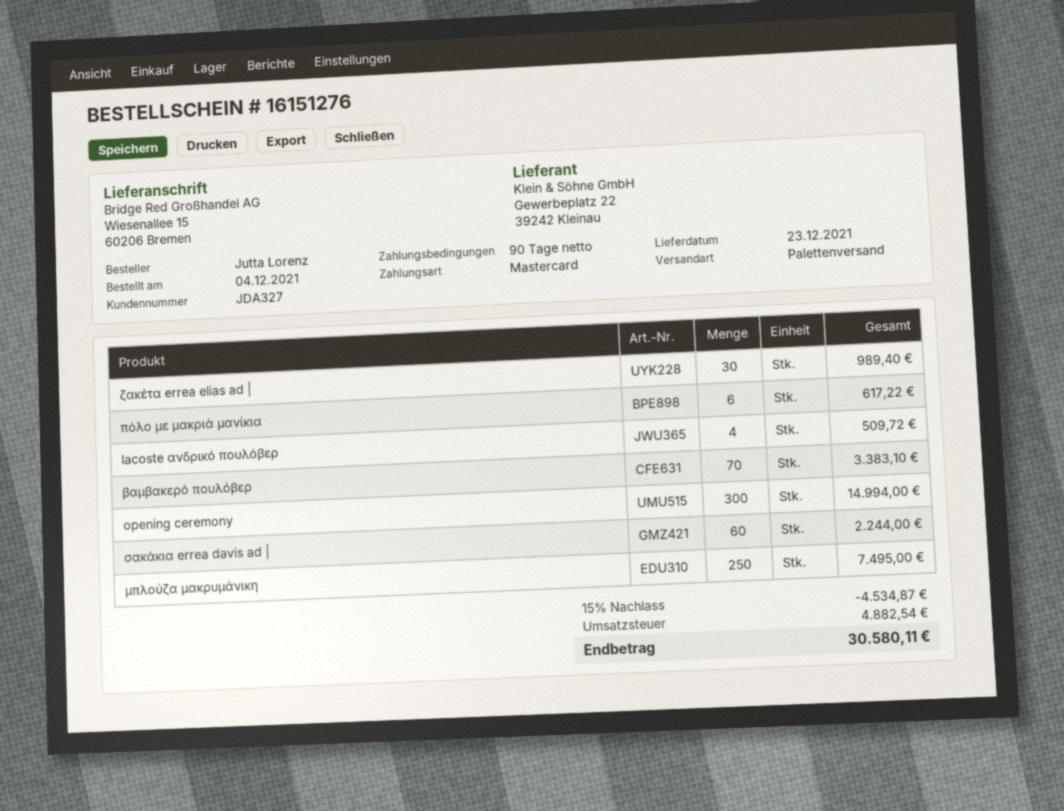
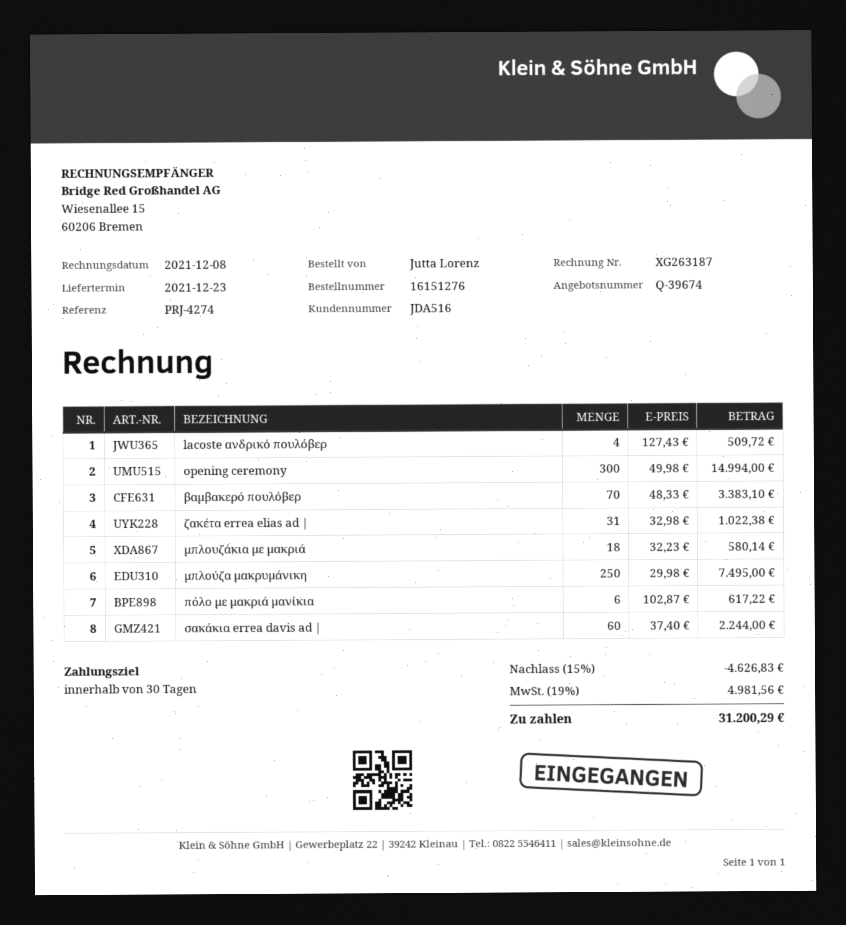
payment terms: 90 days -> 30 days
customer number: JDA327 -> JDA516
ζακέτα errea elias ad |: 30 for 989.40 -> 31 for 1022.38
μπλουζάκια με μακριά: none -> 18 for 580.14
discount: 15% = 4534.87 -> 15% = 4626.83
tax: 4882.54 -> 4981.56
total: 30580.11 -> 31200.29

